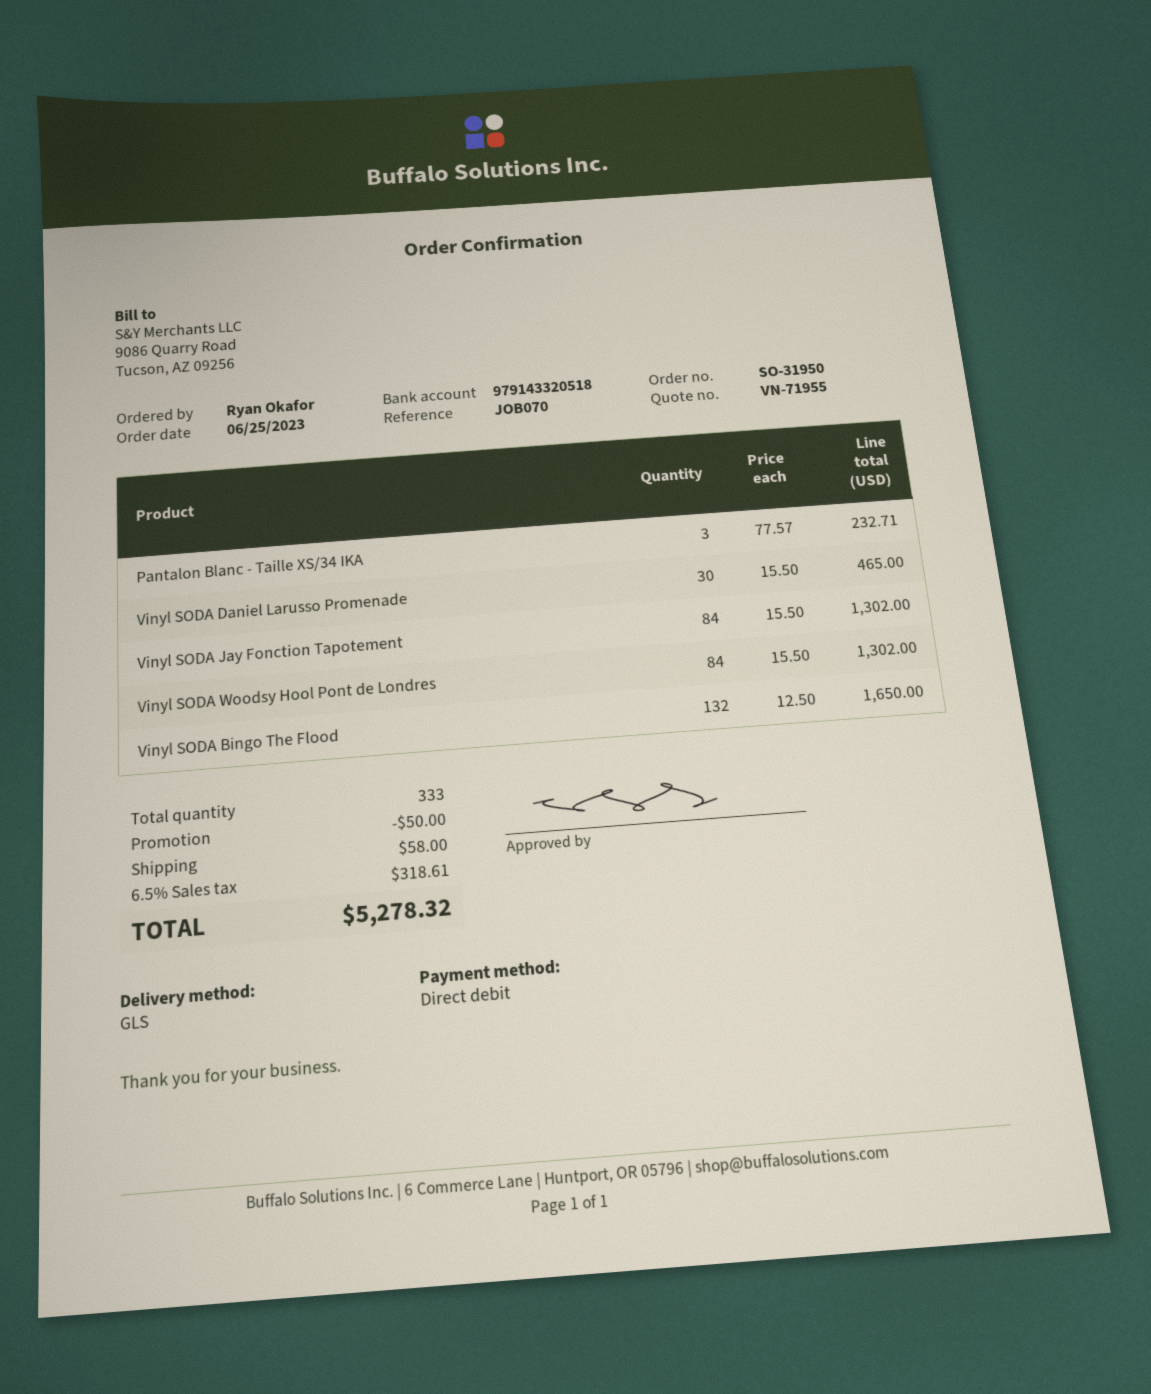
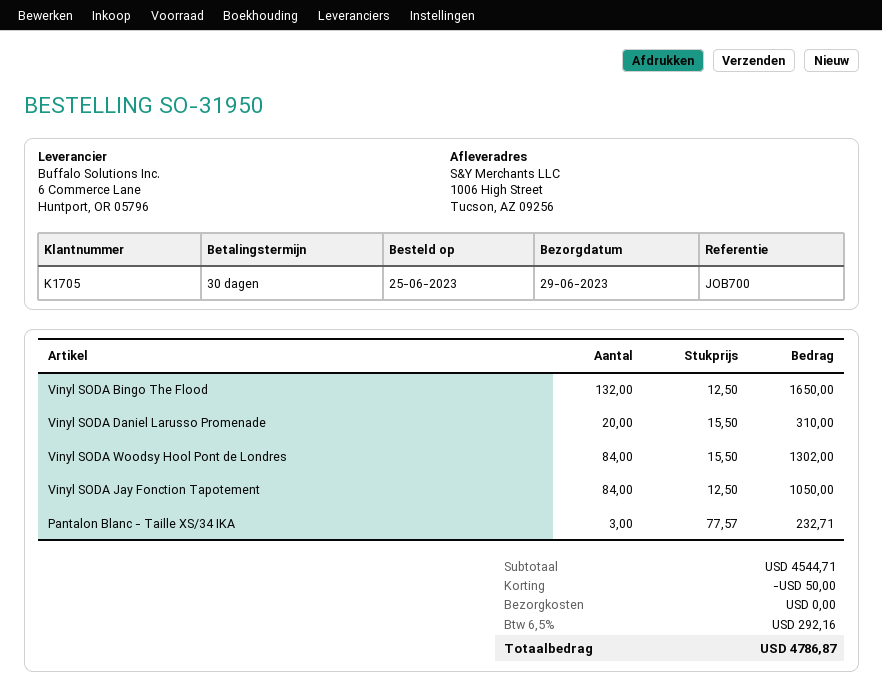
reference: JOB070 -> JOB700
Vinyl SODA Daniel Larusso Promenade: 30 x 15.50 = 465.00 -> 20 x 15.50 = 310.00
Vinyl SODA Jay Fonction Tapotement: 84 x 15.50 = 1302.00 -> 84 x 12.50 = 1050.00
shipping: 58.00 -> 0.00
tax: 6.5% = 318.61 -> 6.5% = 292.16
total: 5278.32 -> 4786.87

